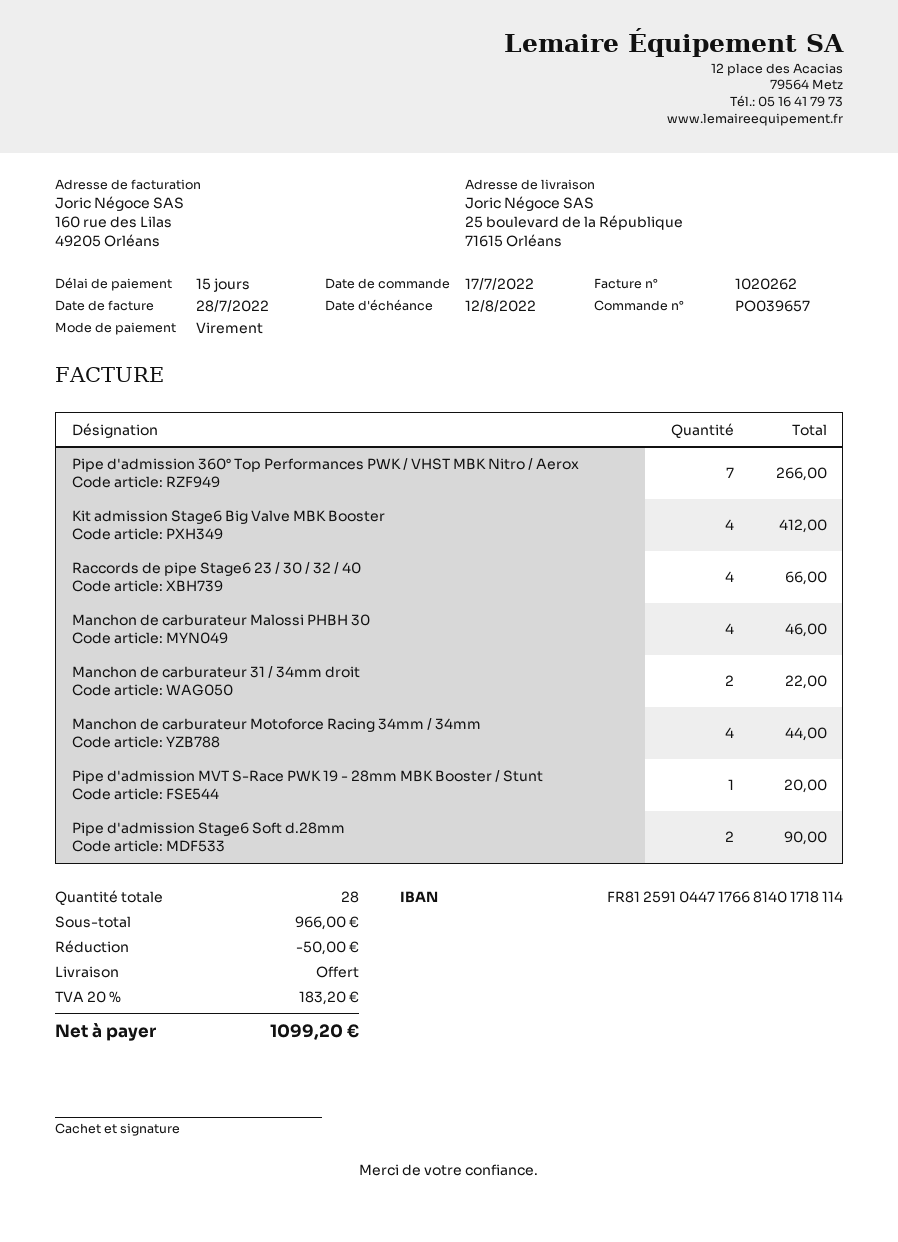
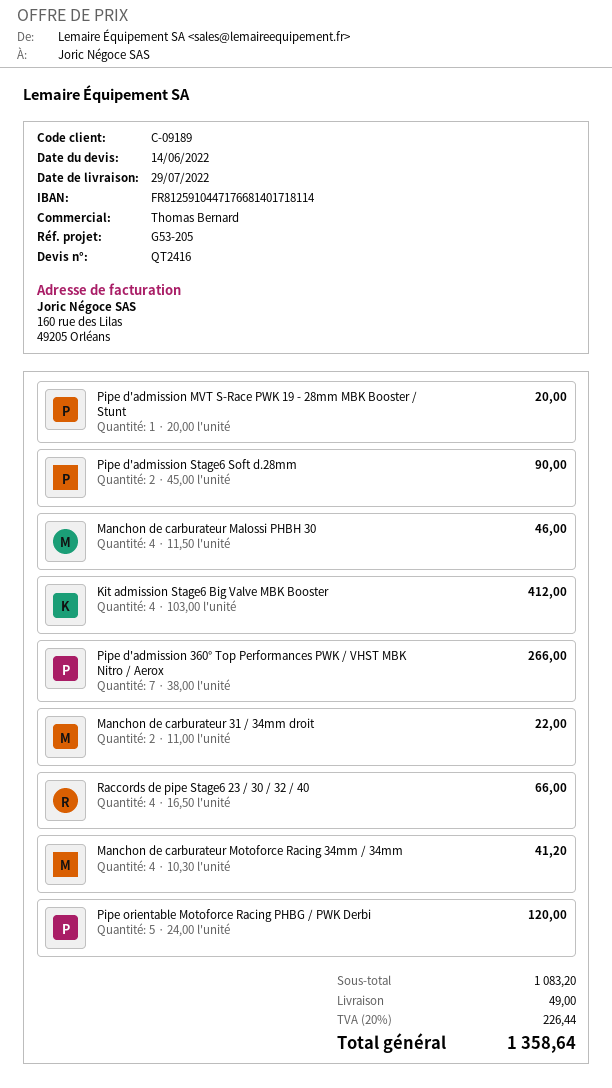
Manchon de carburateur Motoforce Racing 34mm / 34mm: 4 for 44.00 -> 4 for 41.20
Pipe orientable Motoforce Racing PHBG / PWK Derbi: none -> 5 for 120.00
subtotal: 966.00 -> 1083.20
discount: 50.00 -> none
shipping: 0.00 -> 49.00
tax: 20% = 183.20 -> 20% = 226.44
total: 1099.20 -> 1358.64

